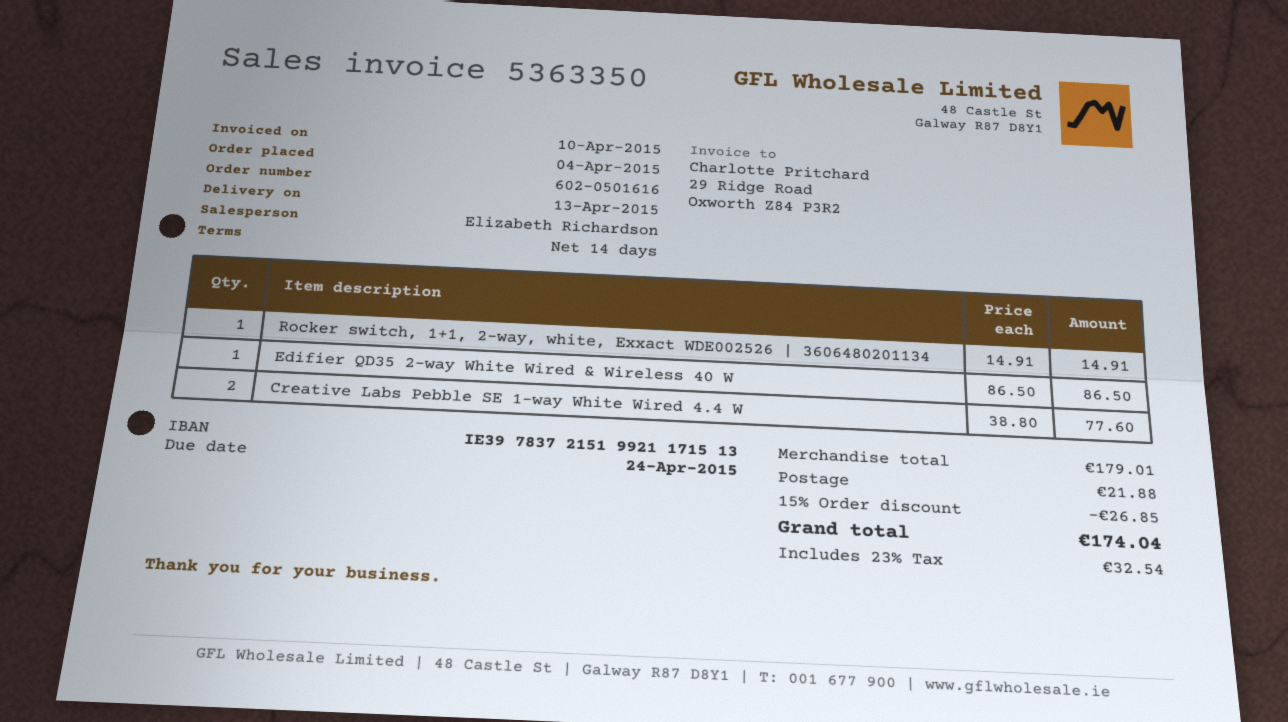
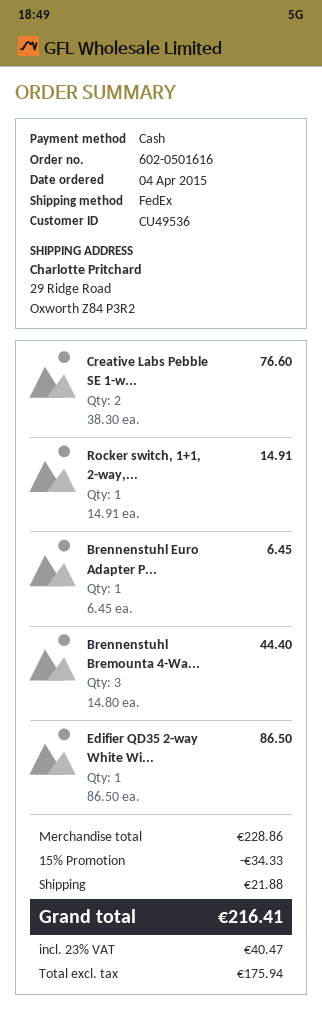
Creative Labs Pebble SE 1-way White Wired 4.4 W: 2 x 38.80 = 77.60 -> 2 x 38.30 = 76.60
Brennenstuhl Euro Adapter P...: none -> 1 x 6.45 = 6.45
Brennenstuhl Bremounta 4-Wa...: none -> 3 x 14.80 = 44.40
subtotal: 179.01 -> 228.86
discount: 15% = 26.85 -> 15% = 34.33
tax: 23% = 32.54 -> 23% = 40.47
total: 174.04 -> 216.41

